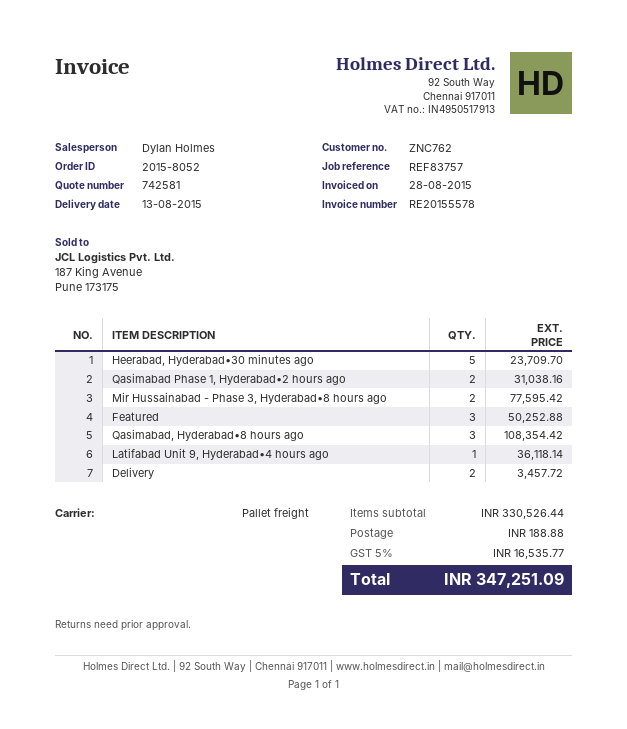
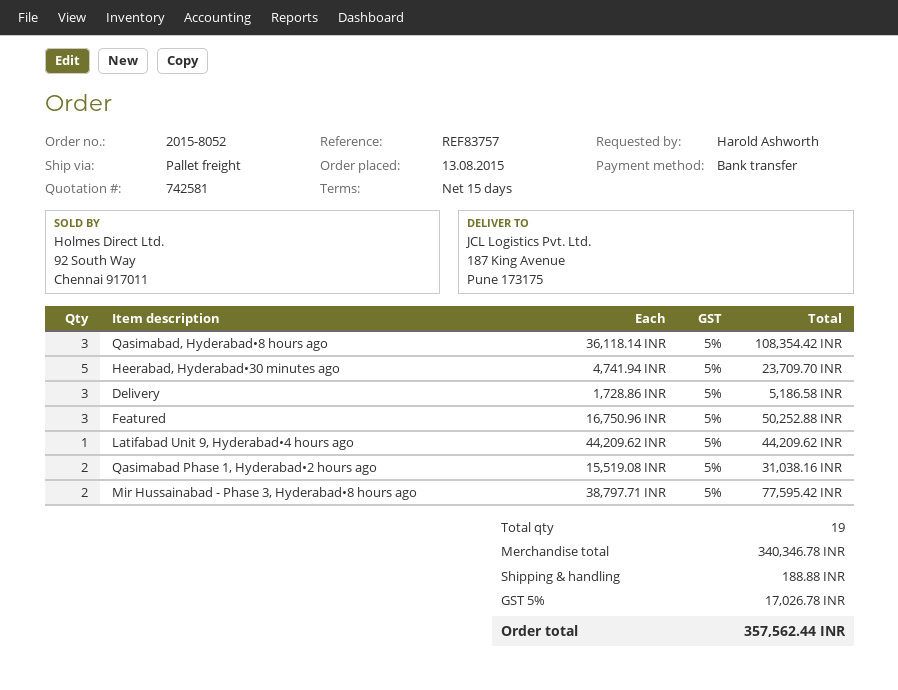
Latifabad Unit 9, Hyderabad•4 hours ago: 1 for 36118.14 -> 1 for 44209.62
Delivery: 2 for 3457.72 -> 3 for 5186.58
subtotal: 330526.44 -> 340346.78
tax: 5% = 16535.77 -> 5% = 17026.78
total: 347251.09 -> 357562.44

